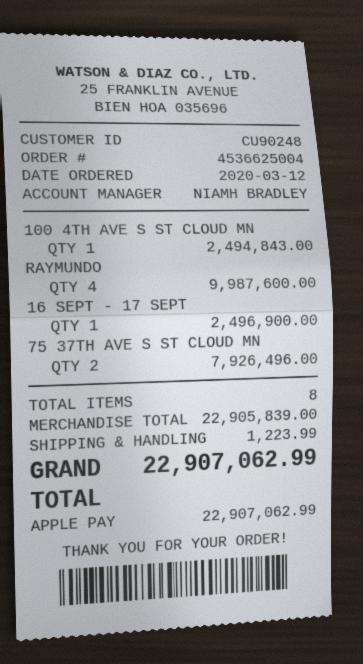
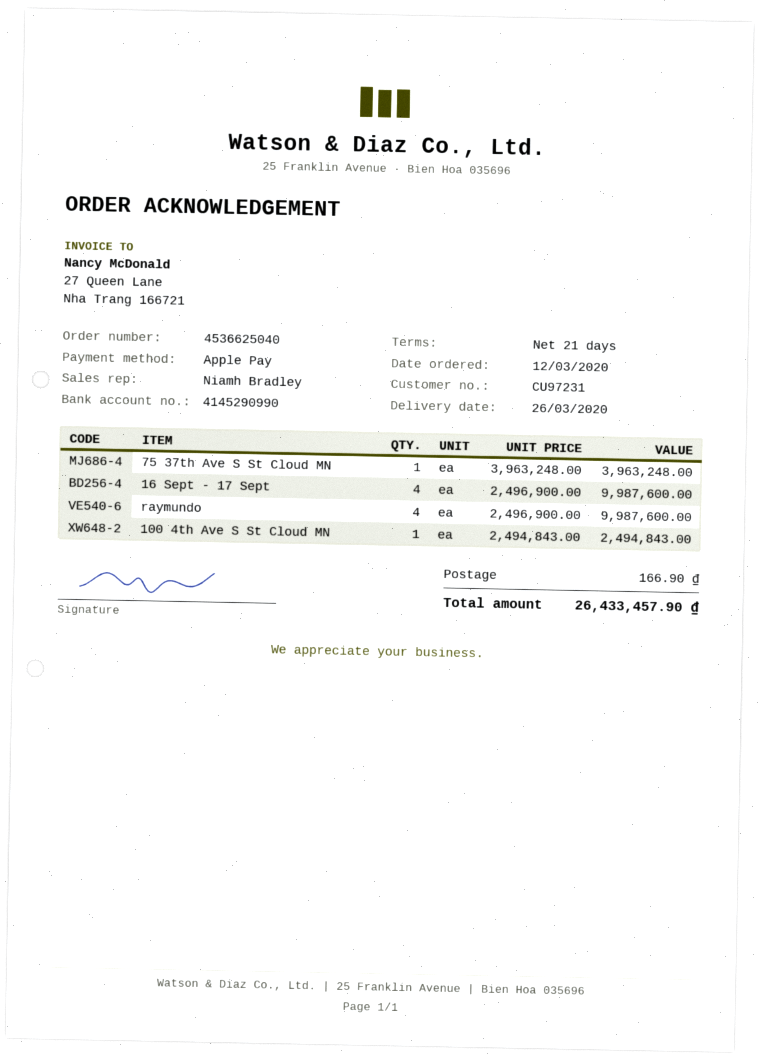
order number: 4536625004 -> 4536625040
customer number: CU90248 -> CU97231
16 SEPT - 17 SEPT: 1 for 2496900.00 -> 4 for 9987600.00
75 37TH AVE S ST CLOUD MN: 2 for 7926496.00 -> 1 for 3963248.00
shipping: 1223.99 -> 166.90
total: 22907062.99 -> 26433457.90

